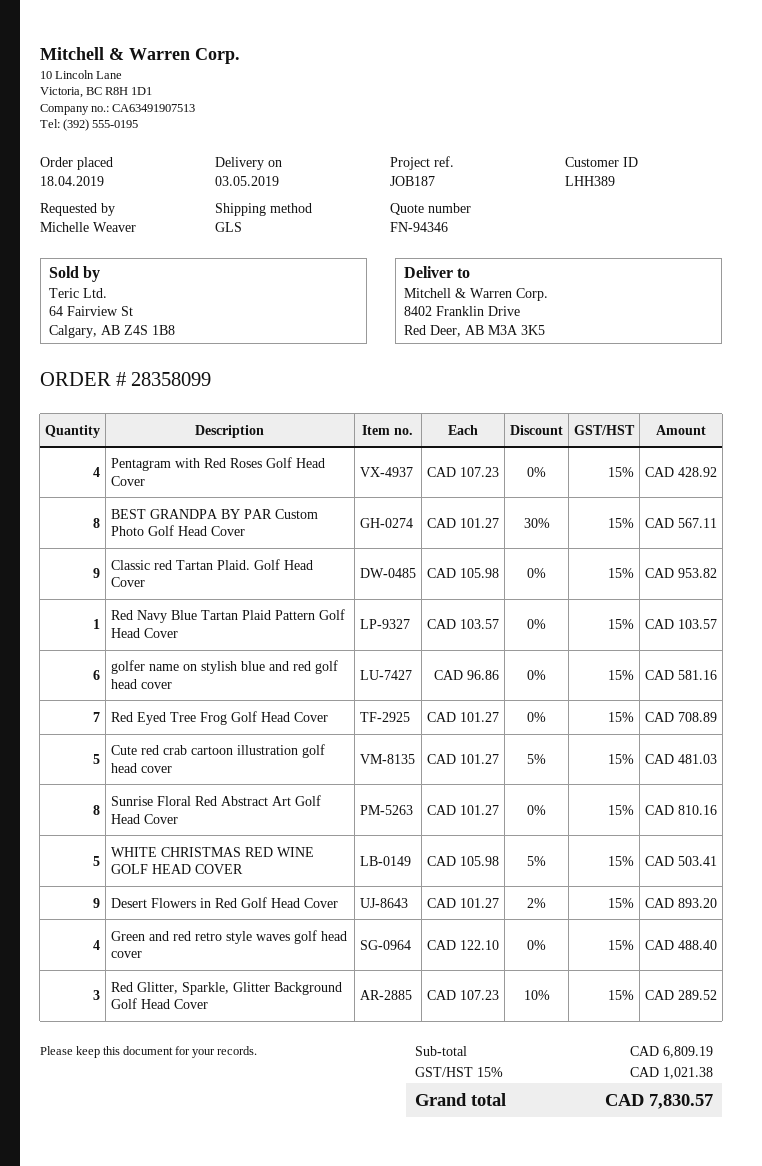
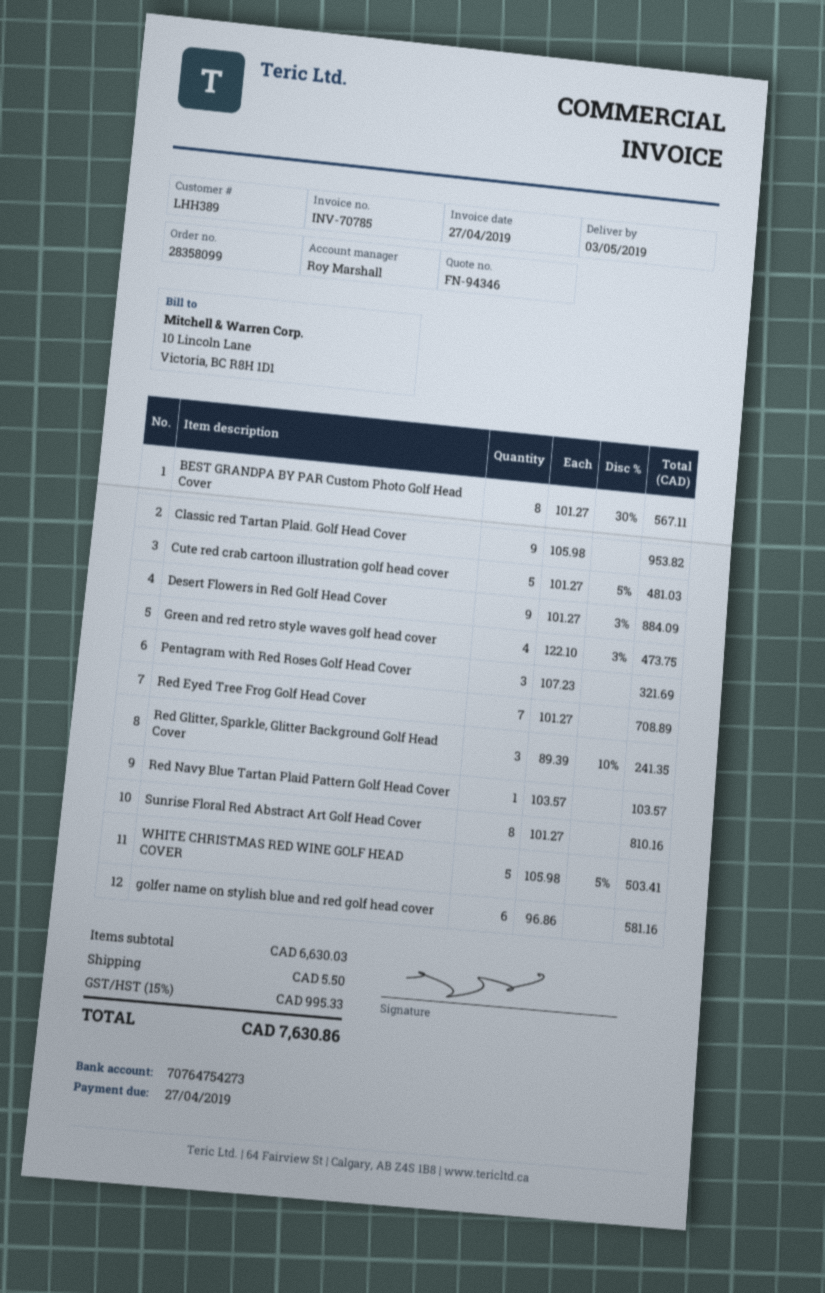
Pentagram with Red Roses Golf Head Cover: 4 x 107.23 = 428.92 -> 3 x 107.23 = 321.69
Desert Flowers in Red Golf Head Cover: 9 x 101.27 - 2% = 893.20 -> 9 x 101.27 - 3% = 884.09
Green and red retro style waves golf head cover: 4 x 122.10 = 488.40 -> 4 x 122.10 - 3% = 473.75
Red Glitter, Sparkle, Glitter Background Golf Head Cover: 3 x 107.23 - 10% = 289.52 -> 3 x 89.39 - 10% = 241.35
subtotal: 6809.19 -> 6630.03
shipping: none -> 5.50
tax: 15% = 1021.38 -> 15% = 995.33
total: 7830.57 -> 7630.86

